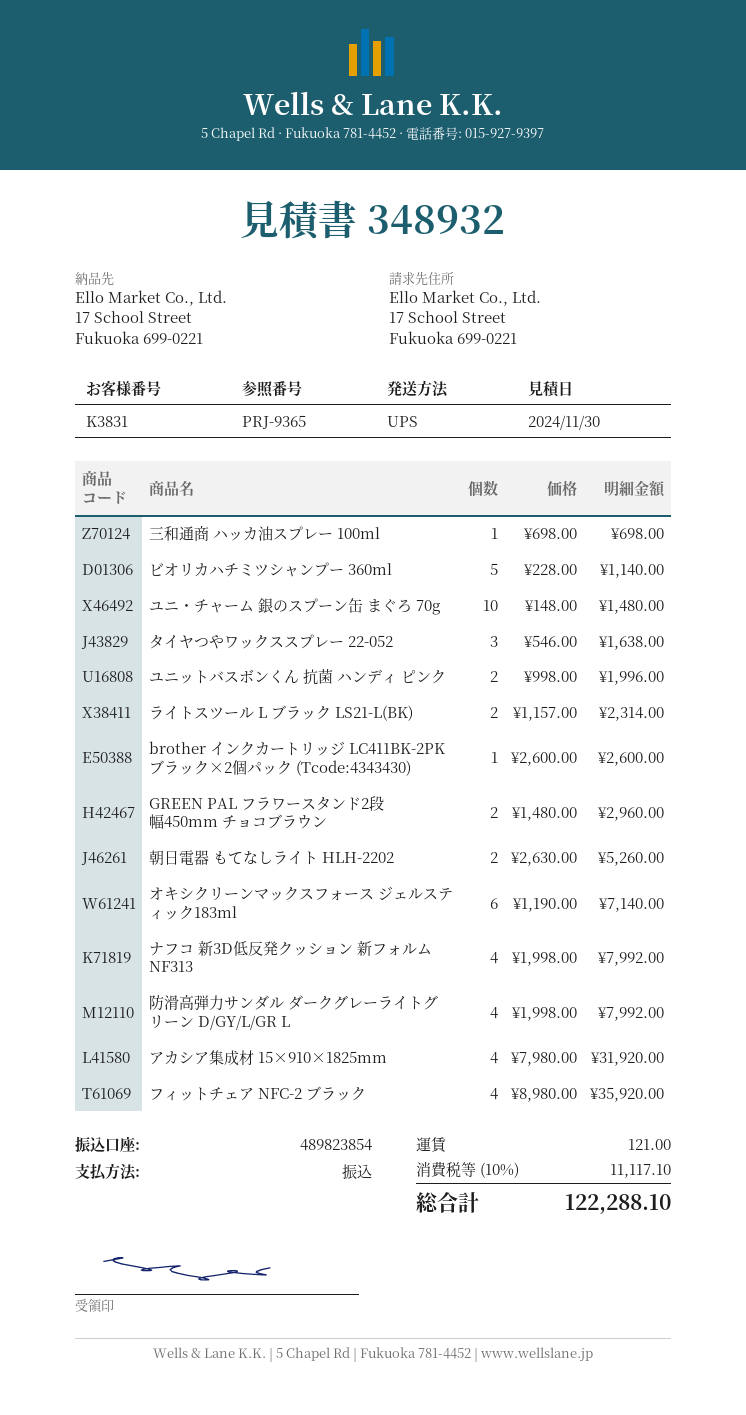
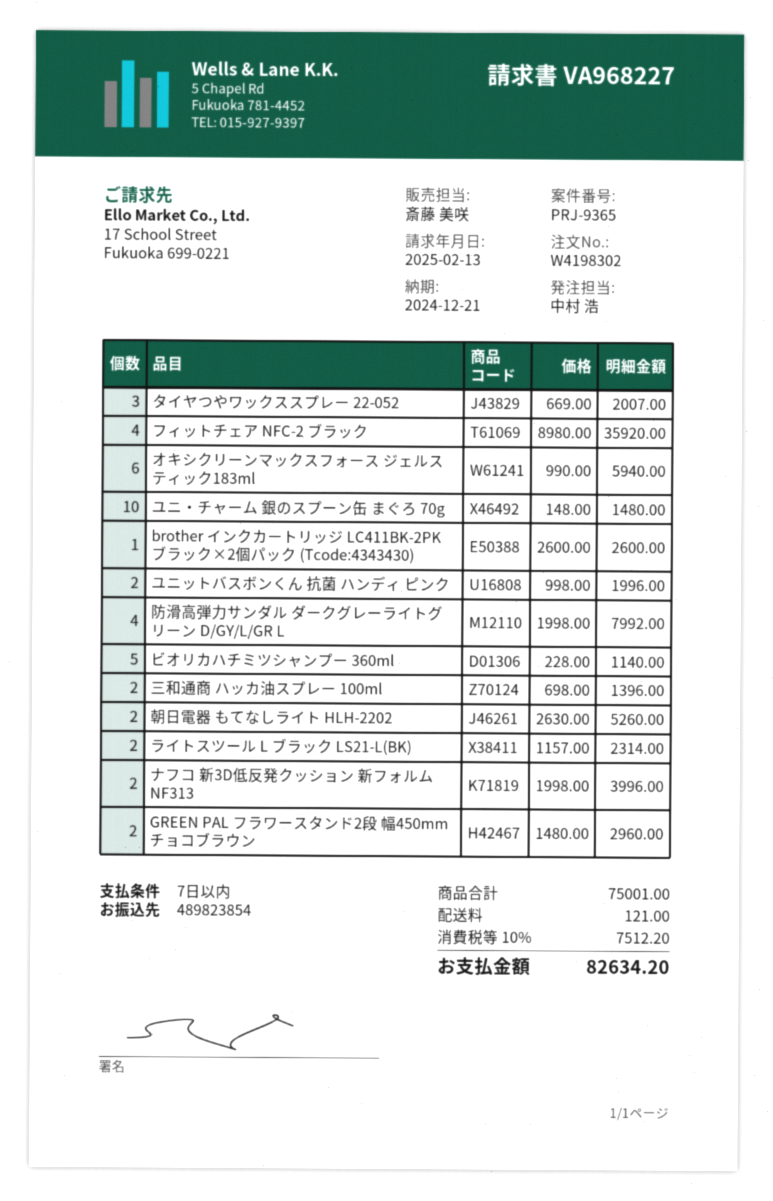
三和通商 ハッカ油スプレー 100ml: 1 x 698.00 = 698.00 -> 2 x 698.00 = 1396.00
タイヤつやワックススプレー 22-052: 3 x 546.00 = 1638.00 -> 3 x 669.00 = 2007.00
オキシクリーンマックスフォース ジェルスティック183ml: 6 x 1190.00 = 7140.00 -> 6 x 990.00 = 5940.00
ナフコ 新3D低反発クッション 新フォルム NF313: 4 x 1998.00 = 7992.00 -> 2 x 1998.00 = 3996.00
アカシア集成材 15×910×1825mm: 4 x 7980.00 = 31920.00 -> none
tax: 10% = 11117.10 -> 10% = 7512.20
total: 122288.10 -> 82634.20

